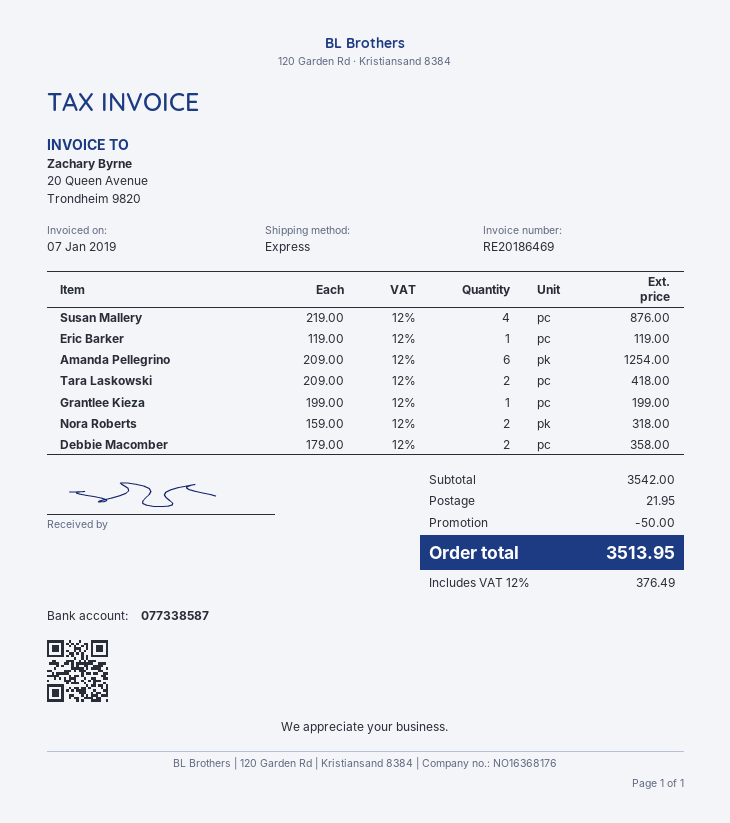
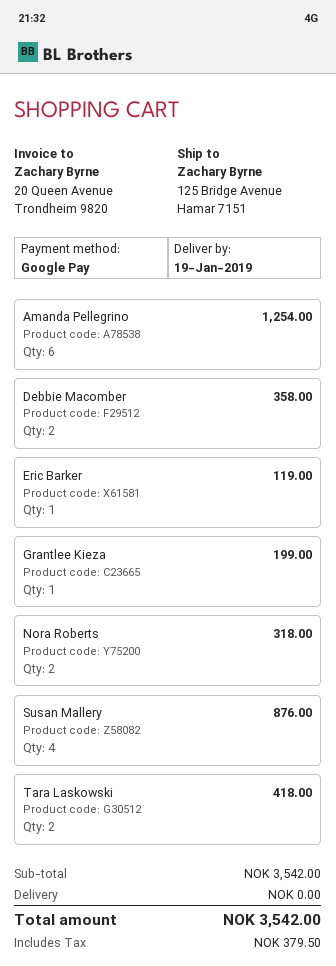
discount: 50.00 -> none
shipping: 21.95 -> 0.00
tax: 376.49 -> 379.50
total: 3513.95 -> 3542.00

